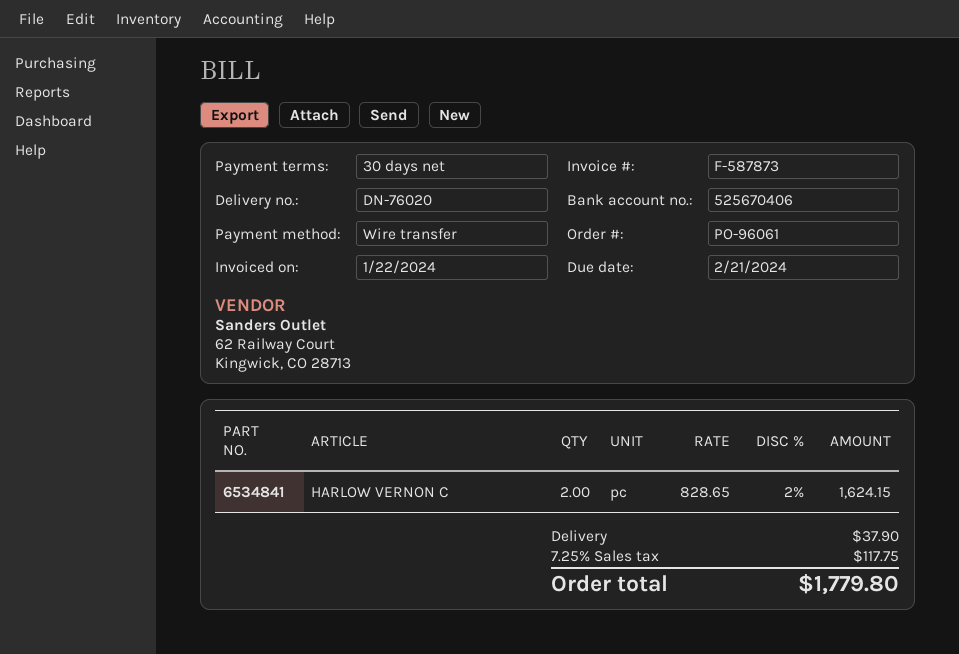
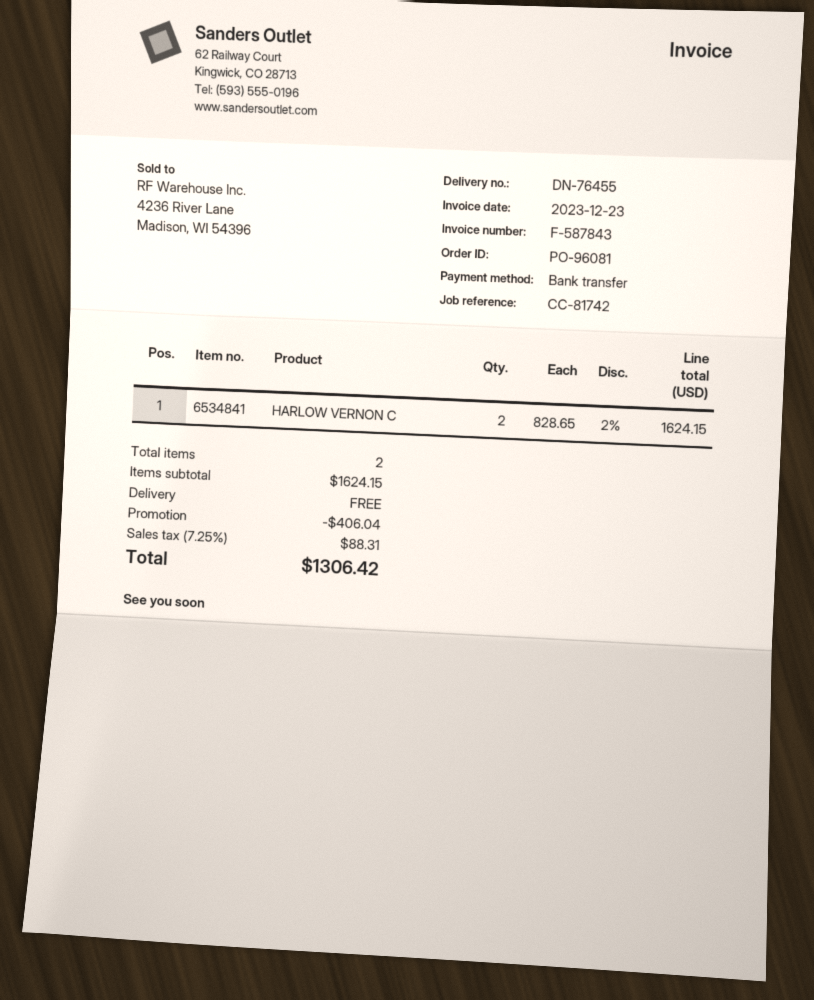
order number: PO-96061 -> PO-96081
delivery note number: DN-76020 -> DN-76455
invoice number: F-587873 -> F-587843
invoice date: 2024-01-22 -> 2023-12-23
discount: none -> 406.04
shipping: 37.90 -> 0.00
tax: 7.25% = 117.75 -> 7.25% = 88.31
total: 1779.80 -> 1306.42

